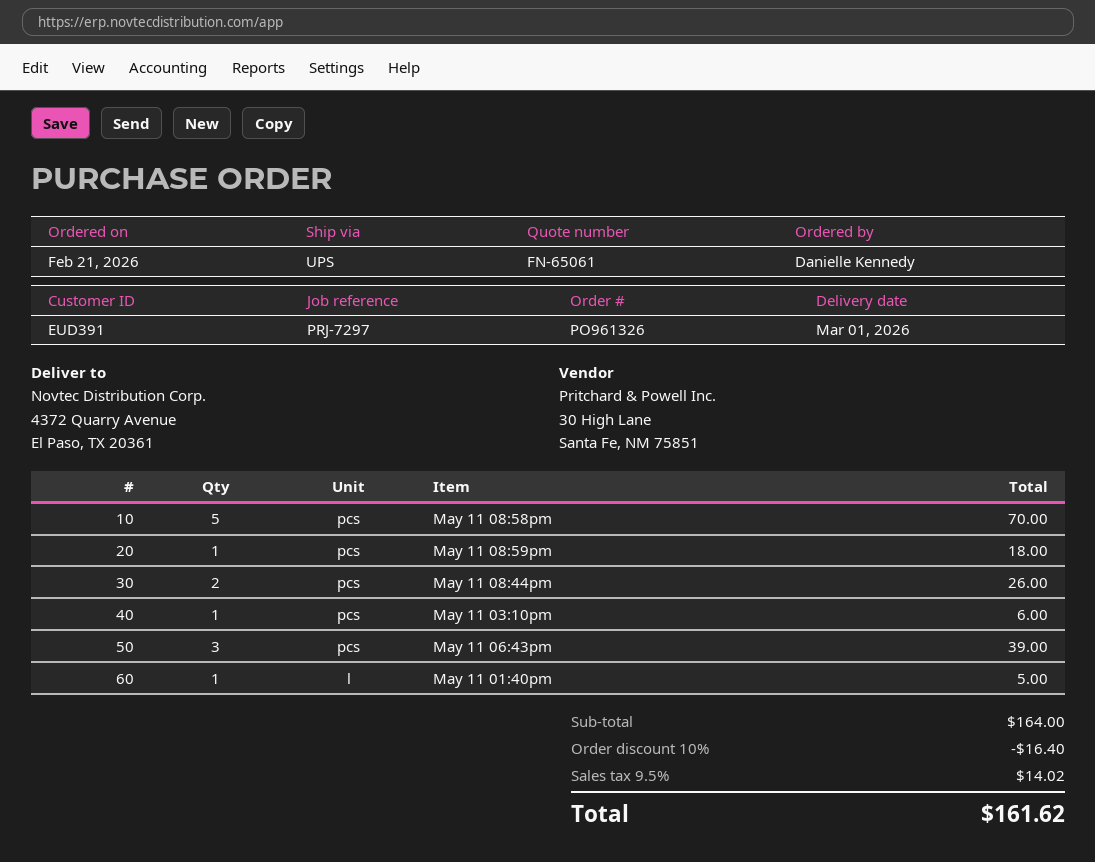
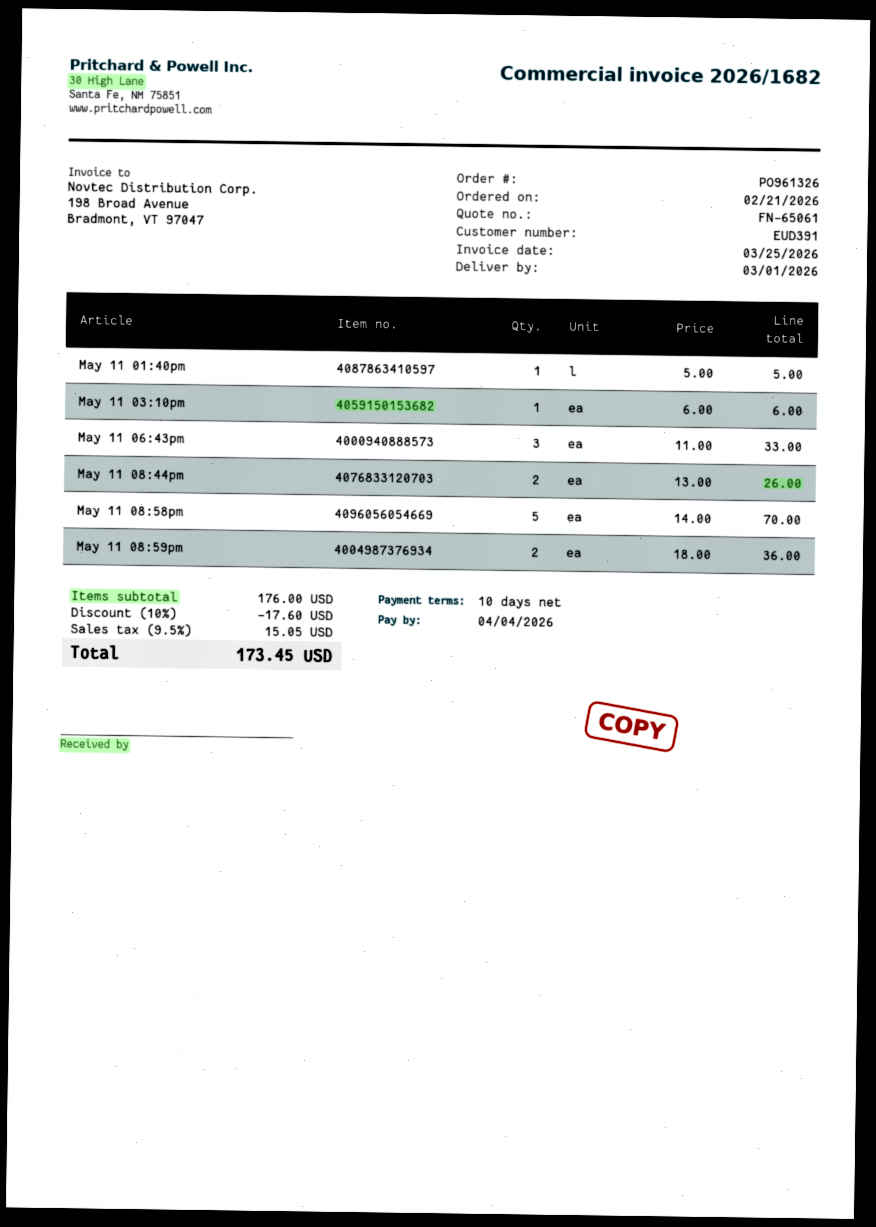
May 11 08:59pm: 1 for 18.00 -> 2 for 36.00
May 11 06:43pm: 3 for 39.00 -> 3 for 33.00
subtotal: 164.00 -> 176.00
discount: 10% = 16.40 -> 10% = 17.60
tax: 9.5% = 14.02 -> 9.5% = 15.05
total: 161.62 -> 173.45

